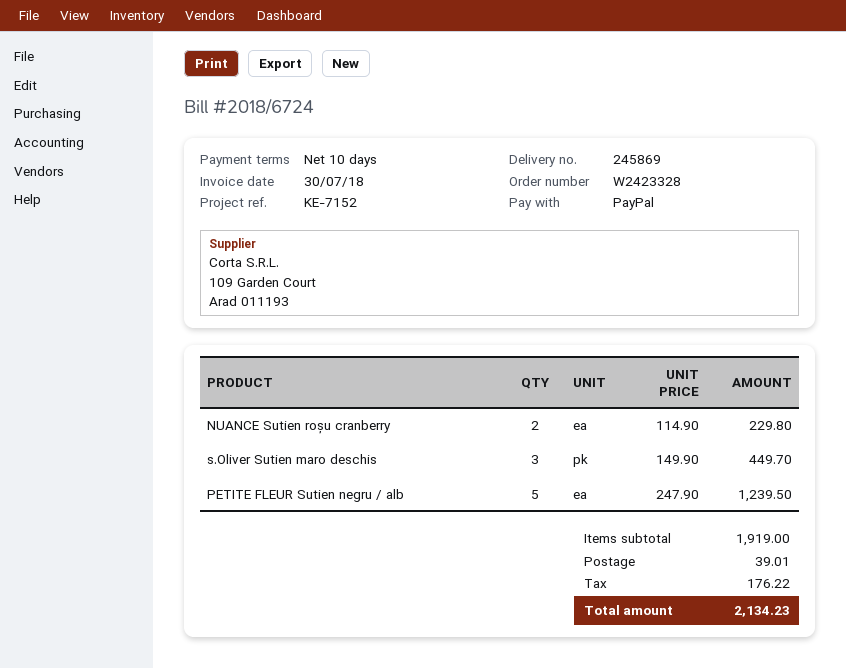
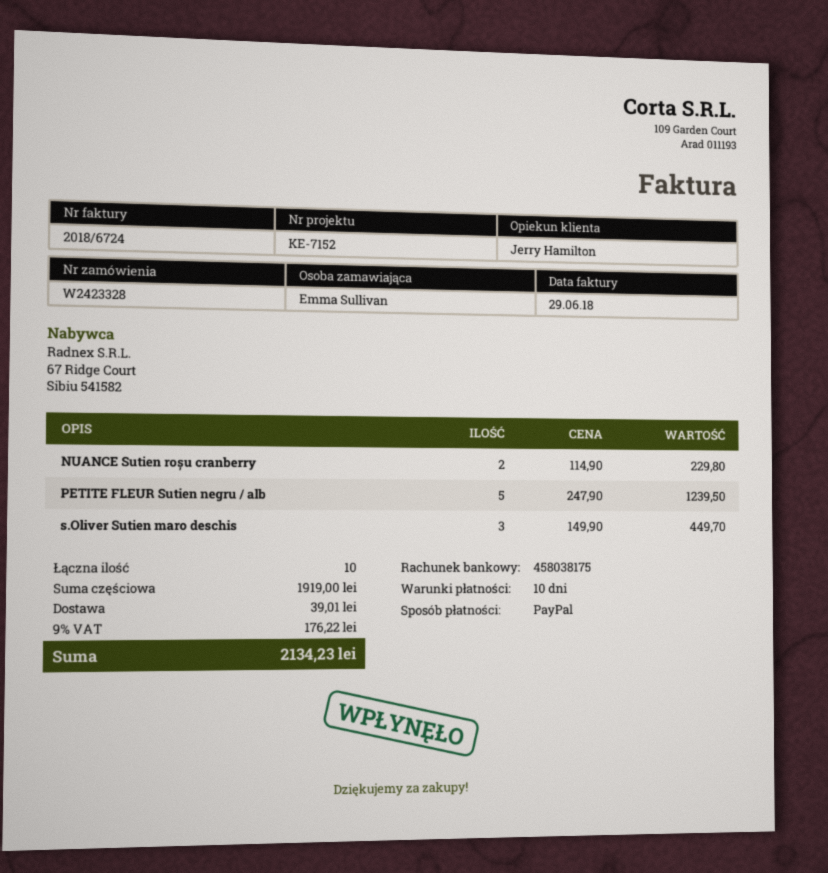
invoice date: 2018-07-30 -> 2018-06-29

